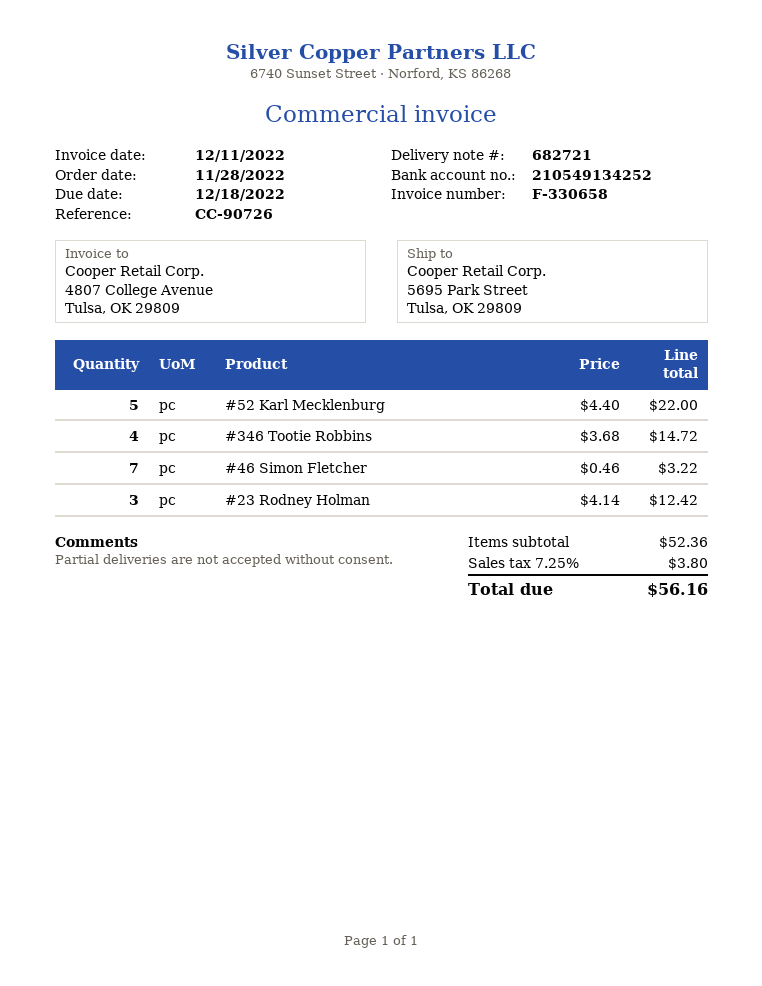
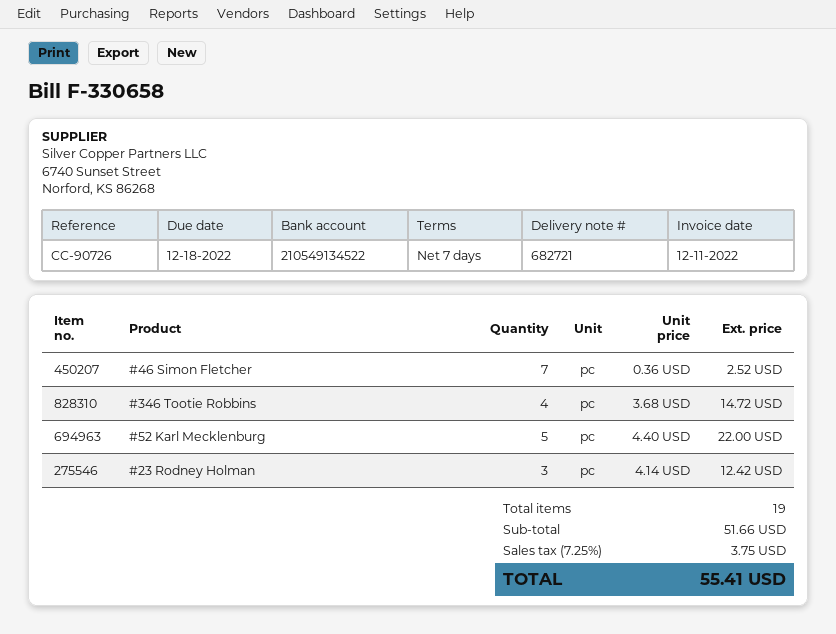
bank account: 210549134252 -> 210549134522
#46 Simon Fletcher: 7 x 0.46 = 3.22 -> 7 x 0.36 = 2.52
subtotal: 52.36 -> 51.66
tax: 7.25% = 3.80 -> 7.25% = 3.75
total: 56.16 -> 55.41

